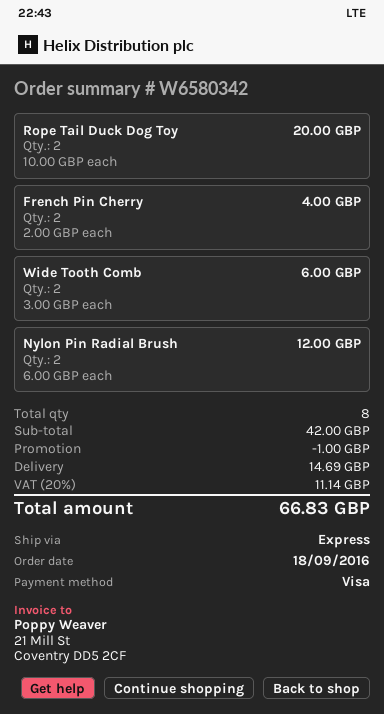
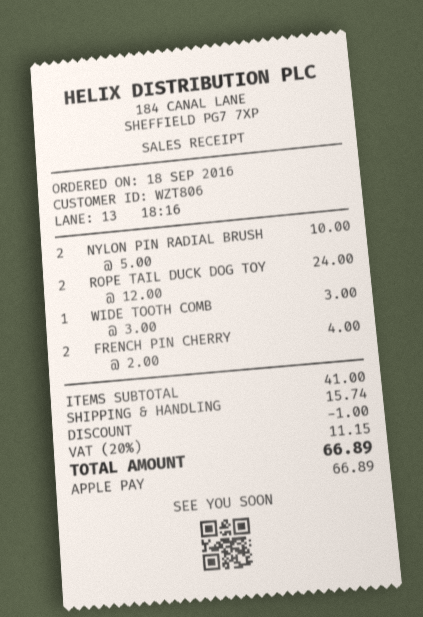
payment method: Visa -> Apple Pay
Rope Tail Duck Dog Toy: 2 x 10.00 = 20.00 -> 2 x 12.00 = 24.00
Wide Tooth Comb: 2 x 3.00 = 6.00 -> 1 x 3.00 = 3.00
Nylon Pin Radial Brush: 2 x 6.00 = 12.00 -> 2 x 5.00 = 10.00
subtotal: 42.00 -> 41.00
shipping: 14.69 -> 15.74
tax: 20% = 11.14 -> 20% = 11.15
total: 66.83 -> 66.89

